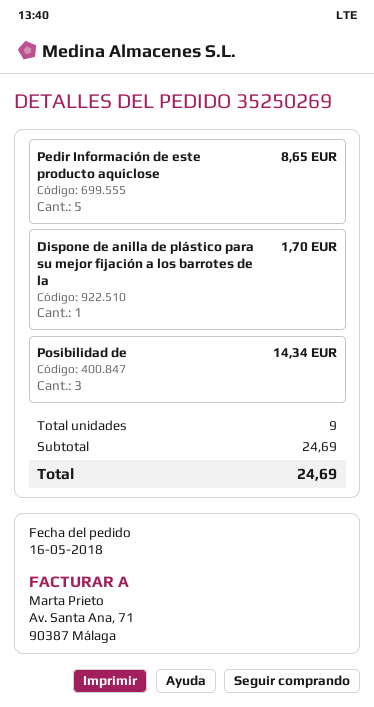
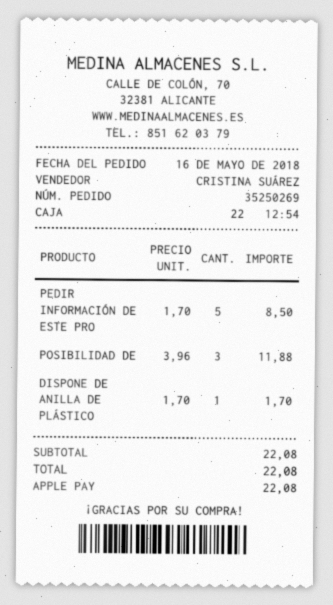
Pedir Información de este producto aquíclose: 5 for 8.65 -> 5 for 8.50
Posibilidad de: 3 for 14.34 -> 3 for 11.88
subtotal: 24.69 -> 22.08
total: 24.69 -> 22.08

